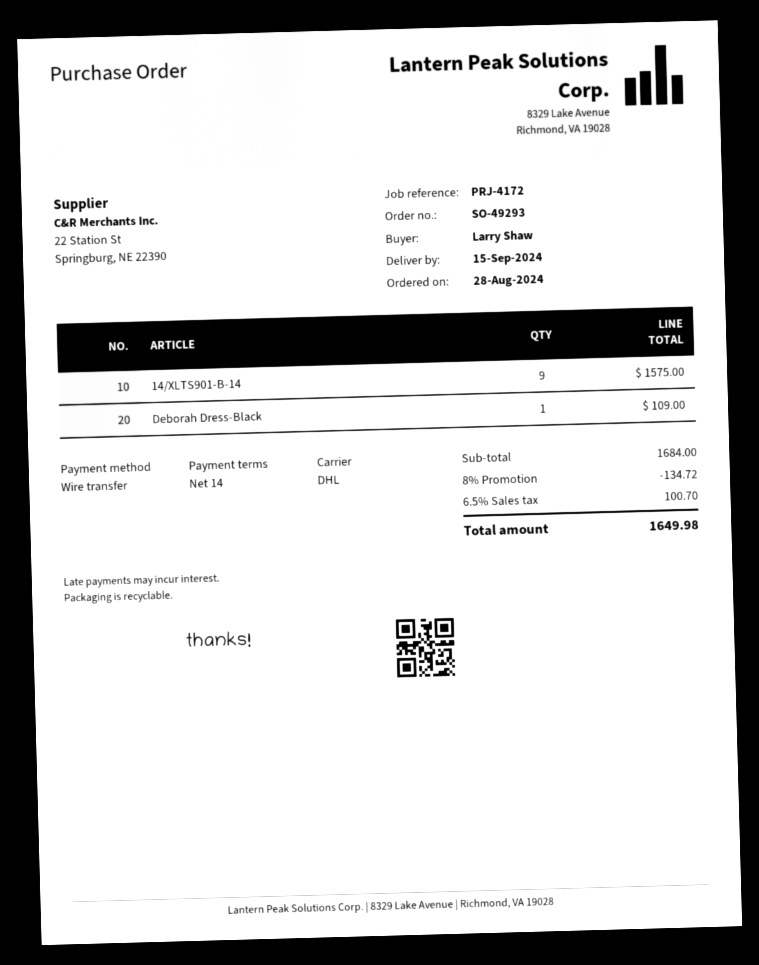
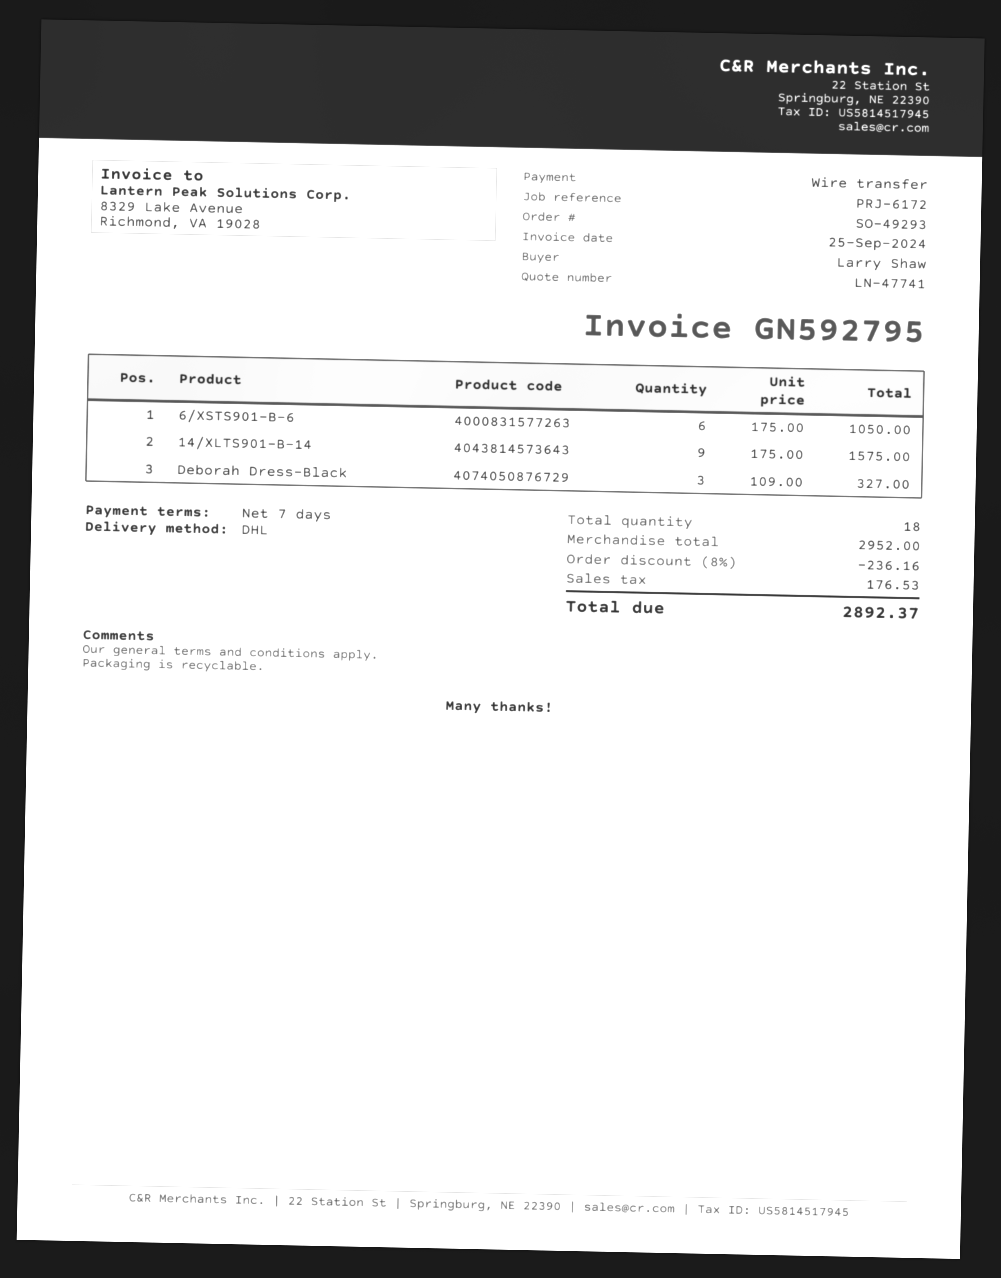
payment terms: 14 days -> 7 days
reference: PRJ-4172 -> PRJ-6172
Deborah Dress-Black: 1 for 109.00 -> 3 for 327.00
6/XSTS901-B-6: none -> 6 for 1050.00
subtotal: 1684.00 -> 2952.00
discount: 8% = 134.72 -> 8% = 236.16
tax: 100.70 -> 176.53
total: 1649.98 -> 2892.37

